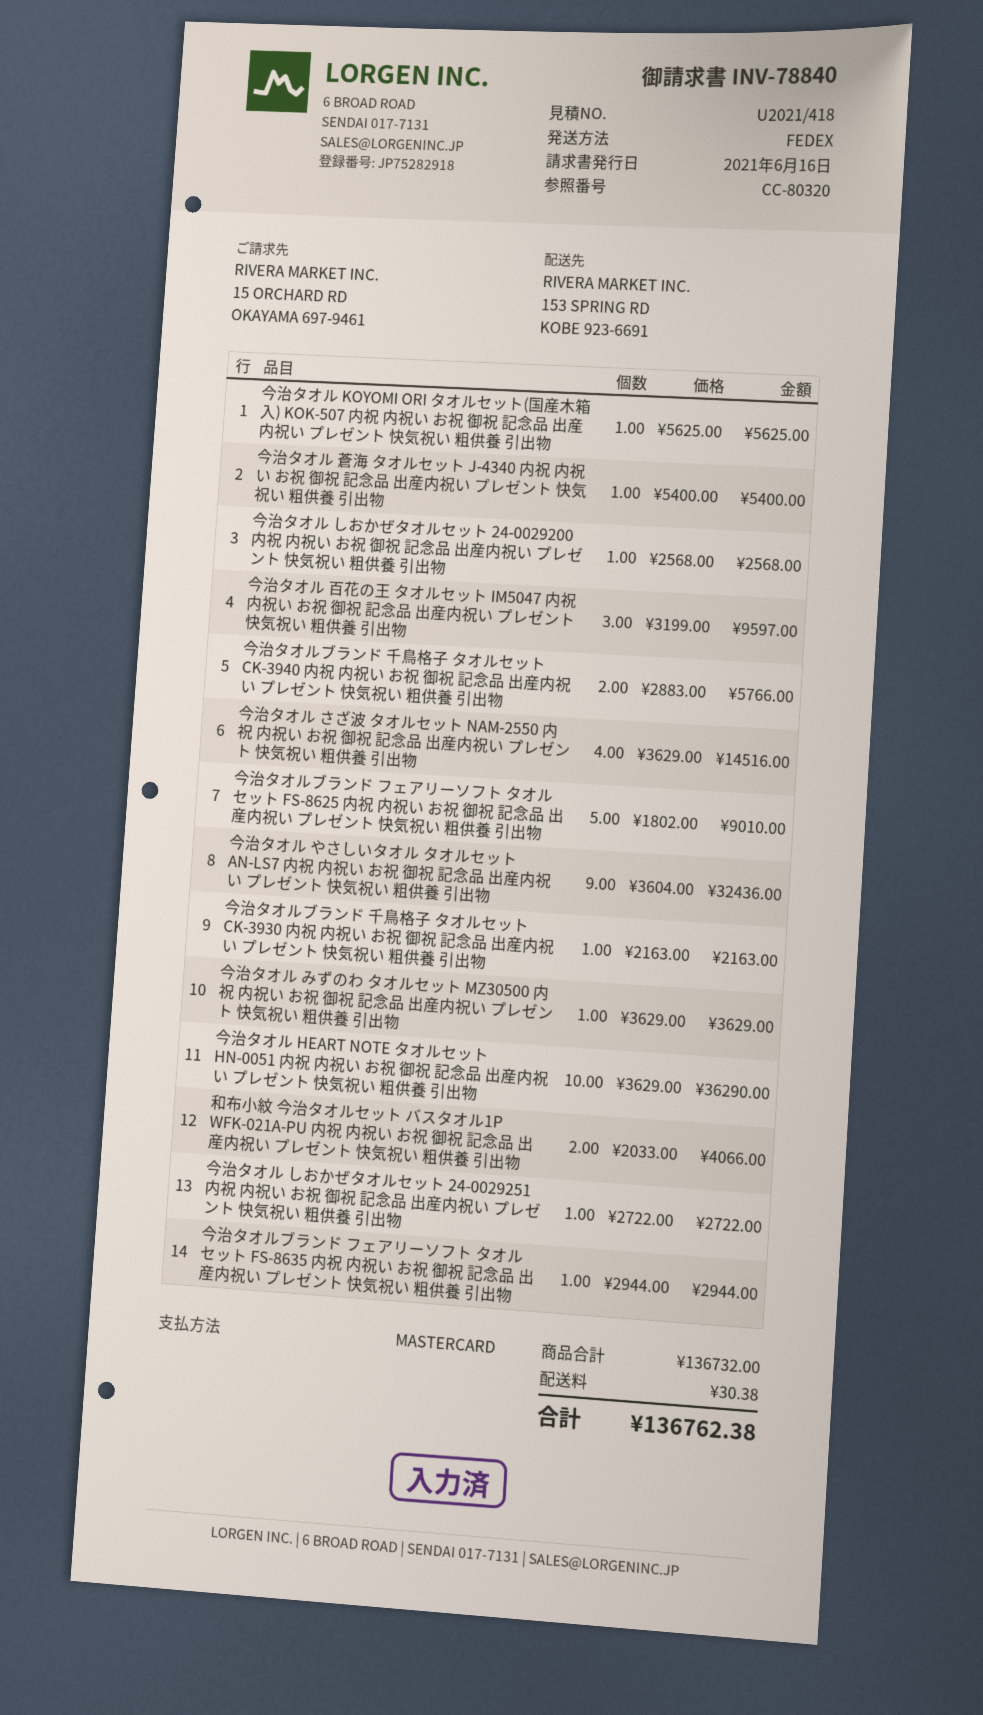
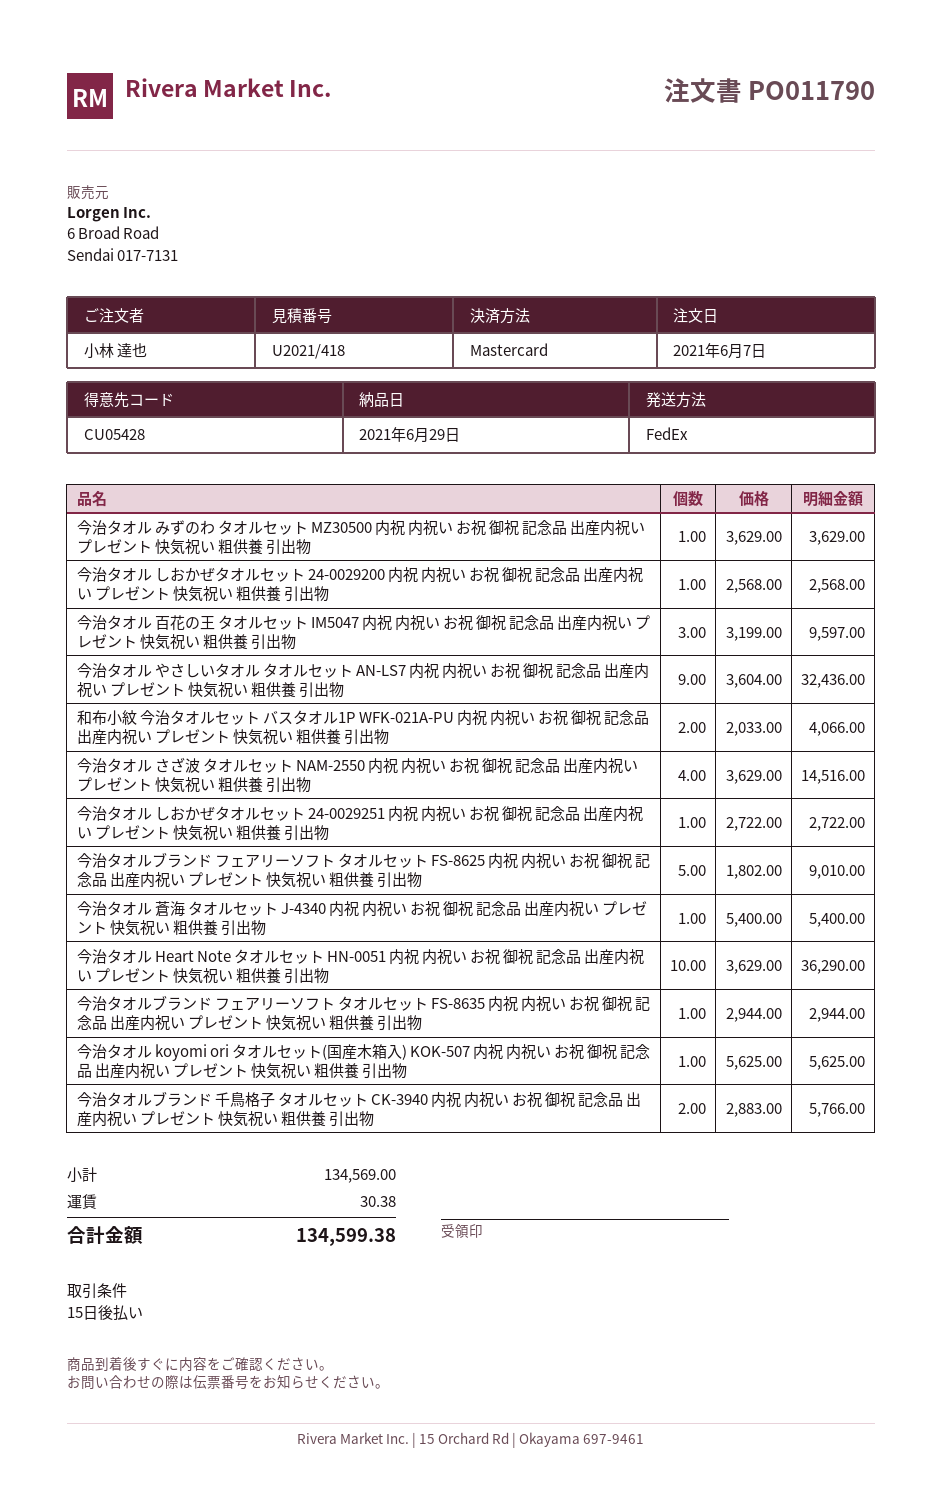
今治タオルブランド 千鳥格子 タオルセット CK-3930 内祝 内祝い お祝 御祝 記念品 出産内祝い プレゼント 快気祝い 粗供養 引出物: 1 x 2163.00 = 2163.00 -> none
subtotal: 136732.00 -> 134569.00
total: 136762.38 -> 134599.38

